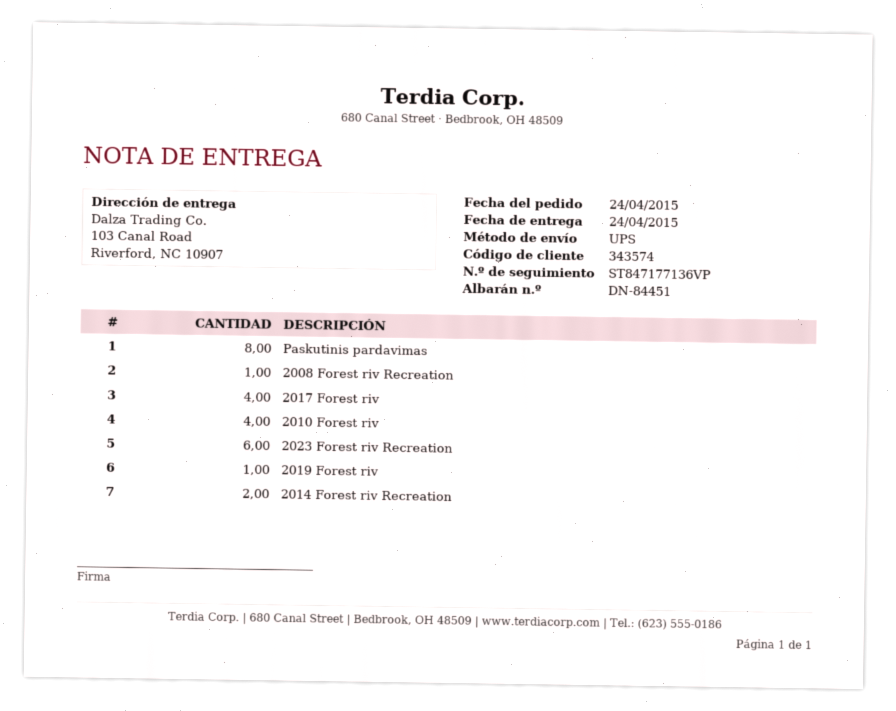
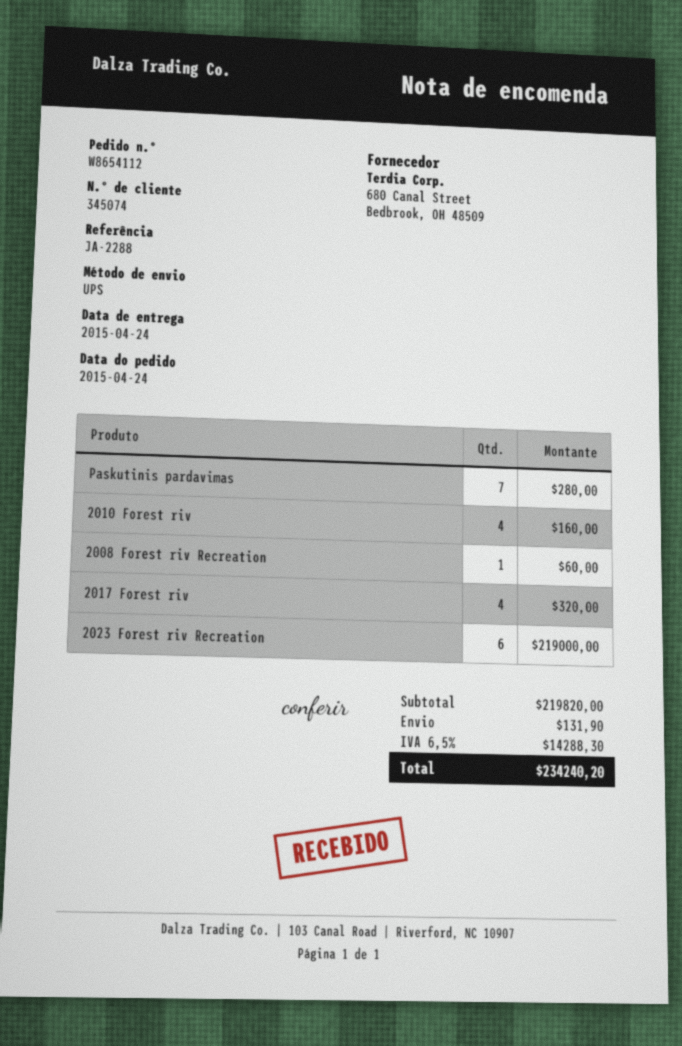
customer number: 343574 -> 345074
Paskutinis pardavimas: 8 -> 7
2019 Forest riv: 1 -> none
2014 Forest riv Recreation: 2 -> none

